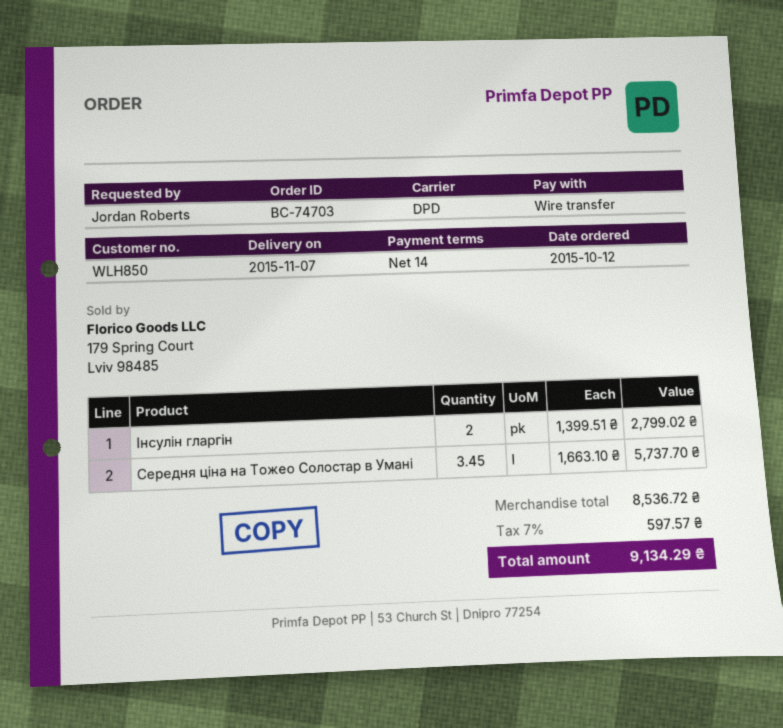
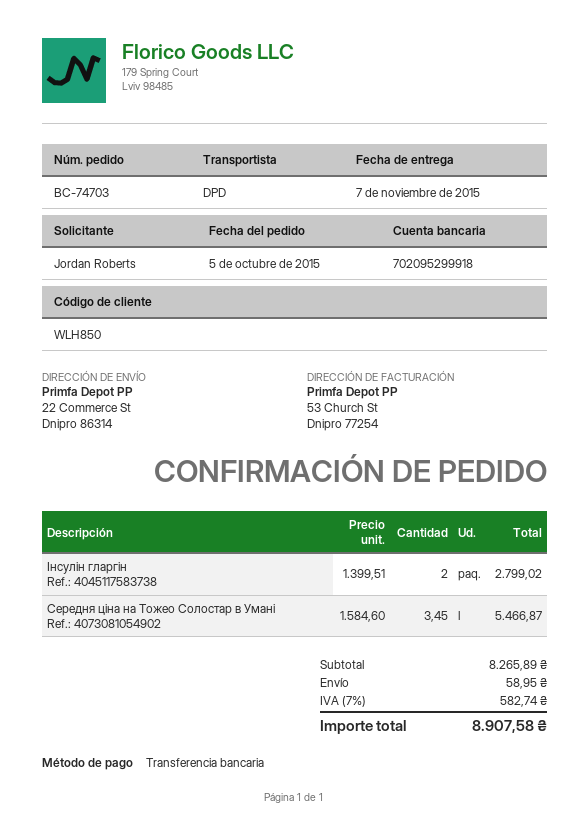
order date: 2015-10-12 -> 2015-10-05
Середня ціна на Тожео Солостар в Умані: 3.45 x 1663.10 = 5737.70 -> 3.45 x 1584.60 = 5466.87
subtotal: 8536.72 -> 8265.89
shipping: none -> 58.95
tax: 7% = 597.57 -> 7% = 582.74
total: 9134.29 -> 8907.58

